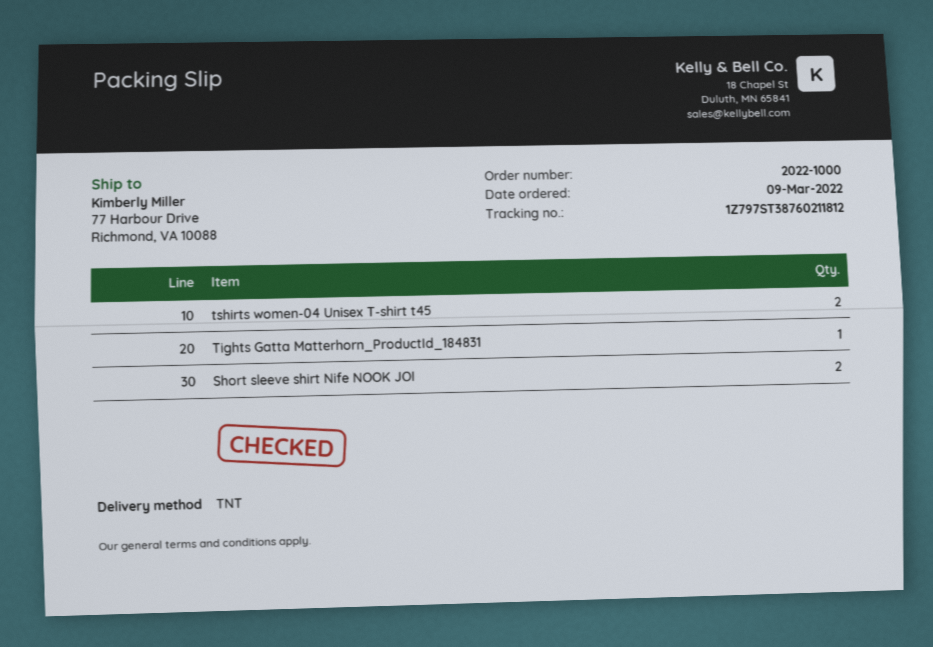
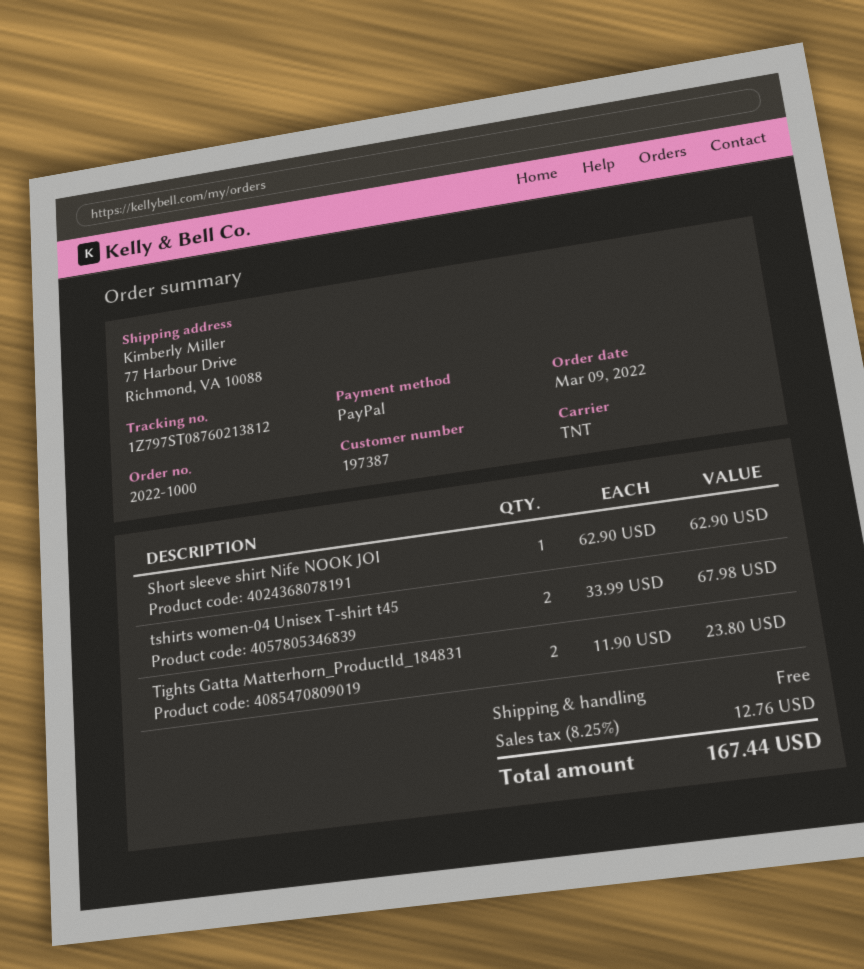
tracking number: 1Z797ST38760211812 -> 1Z797ST08760213812
Tights Gatta Matterhorn_ProductId_184831: 1 -> 2
Short sleeve shirt Nife NOOK JOI: 2 -> 1

